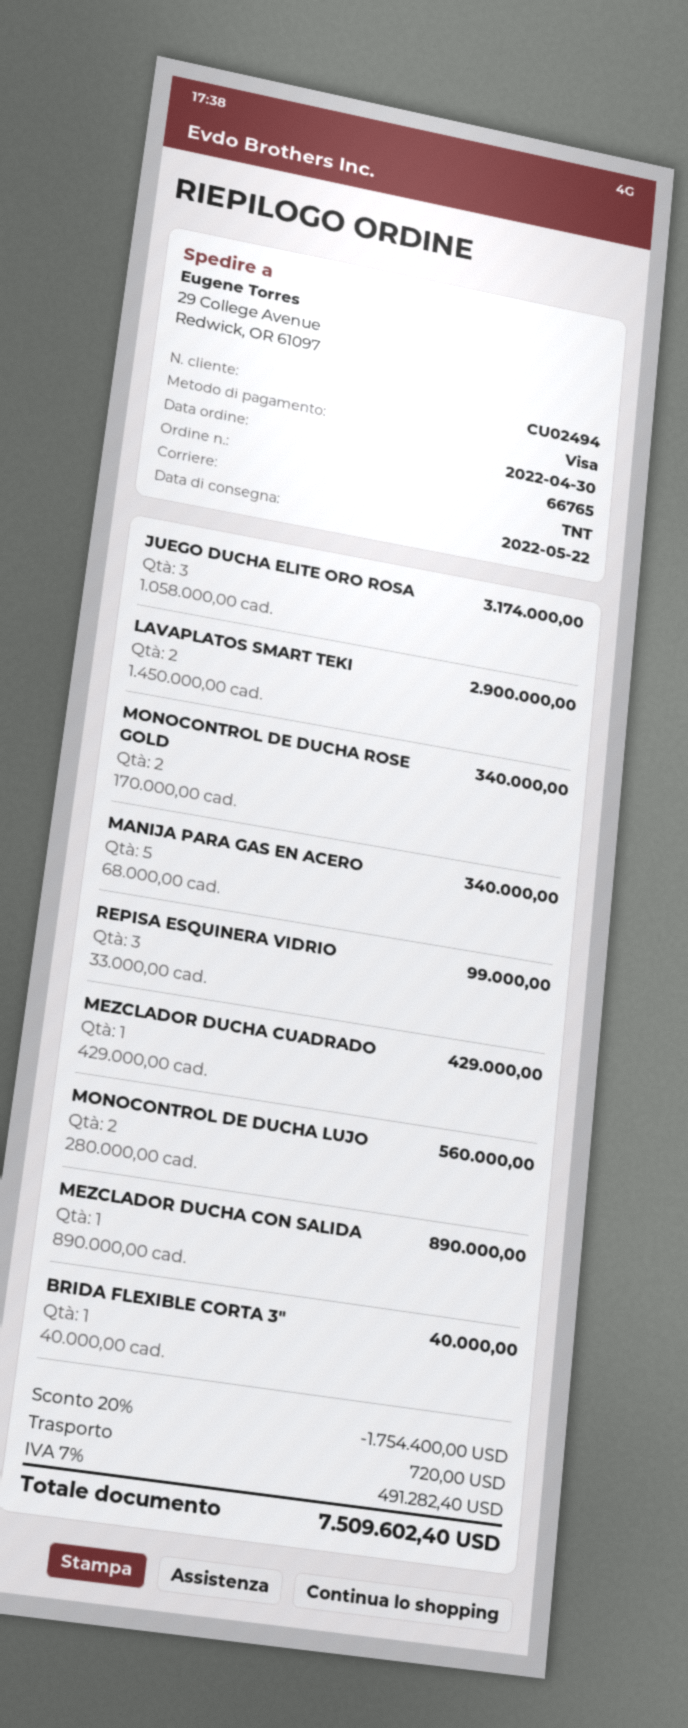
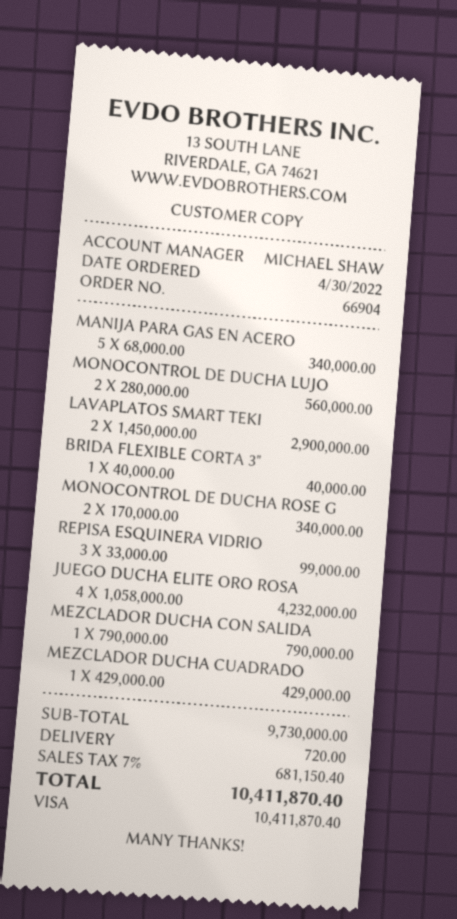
order number: 66765 -> 66904
JUEGO DUCHA ELITE ORO ROSA: 3 x 1058000.00 = 3174000.00 -> 4 x 1058000.00 = 4232000.00
MEZCLADOR DUCHA CON SALIDA: 1 x 890000.00 = 890000.00 -> 1 x 790000.00 = 790000.00
discount: 20% = 1754400.00 -> none
tax: 7% = 491282.40 -> 7% = 681150.40
total: 7509602.40 -> 10411870.40

